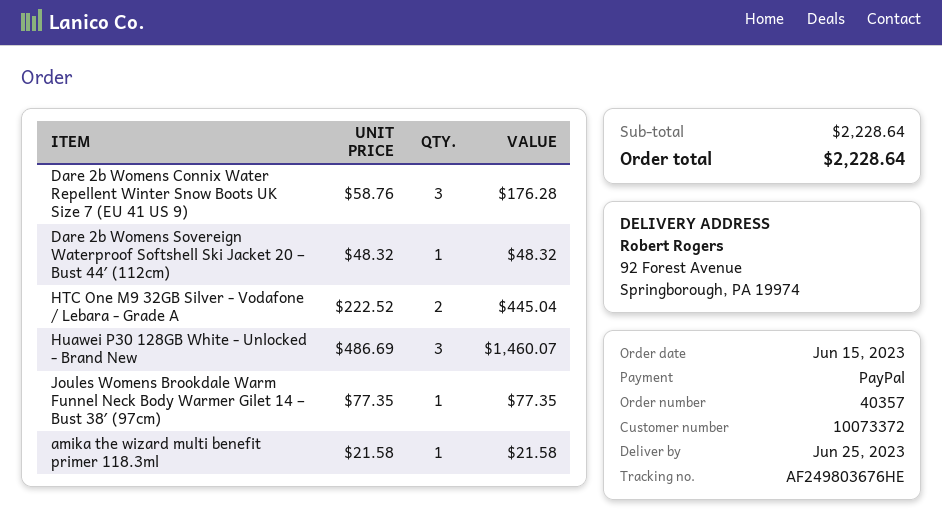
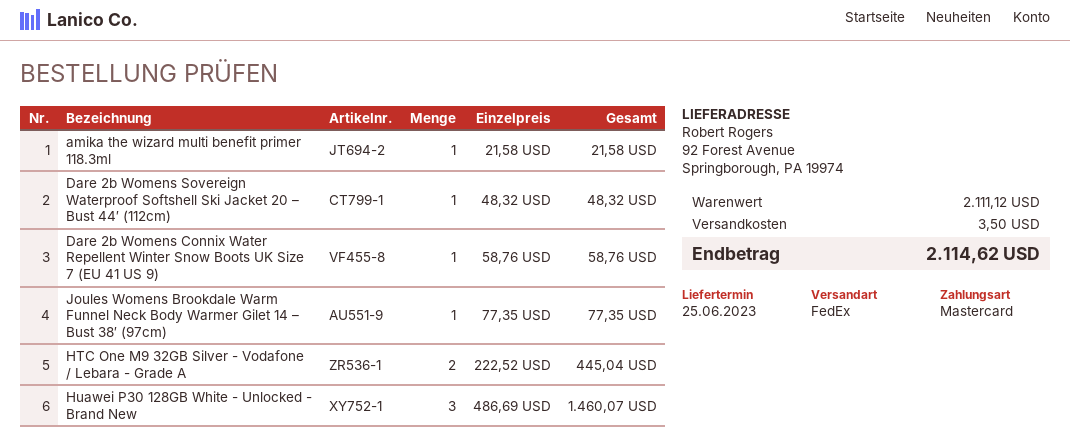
payment method: PayPal -> Mastercard
Dare 2b Womens Connix Water Repellent Winter Snow Boots UK Size 7 (EU 41 US 9): 3 x 58.76 = 176.28 -> 1 x 58.76 = 58.76
subtotal: 2228.64 -> 2111.12
shipping: none -> 3.50
total: 2228.64 -> 2114.62

